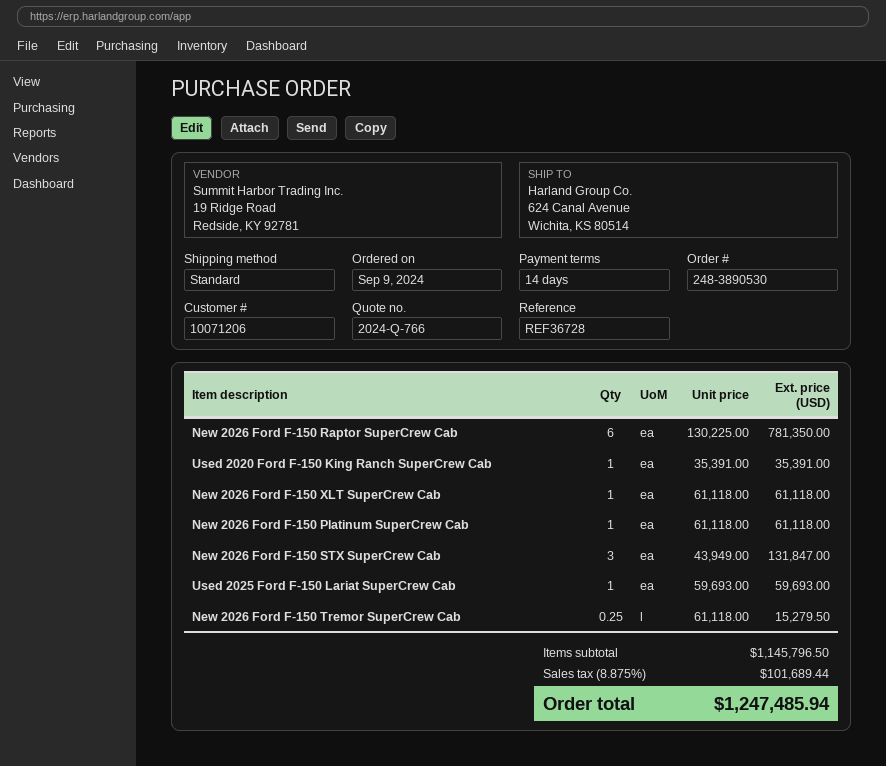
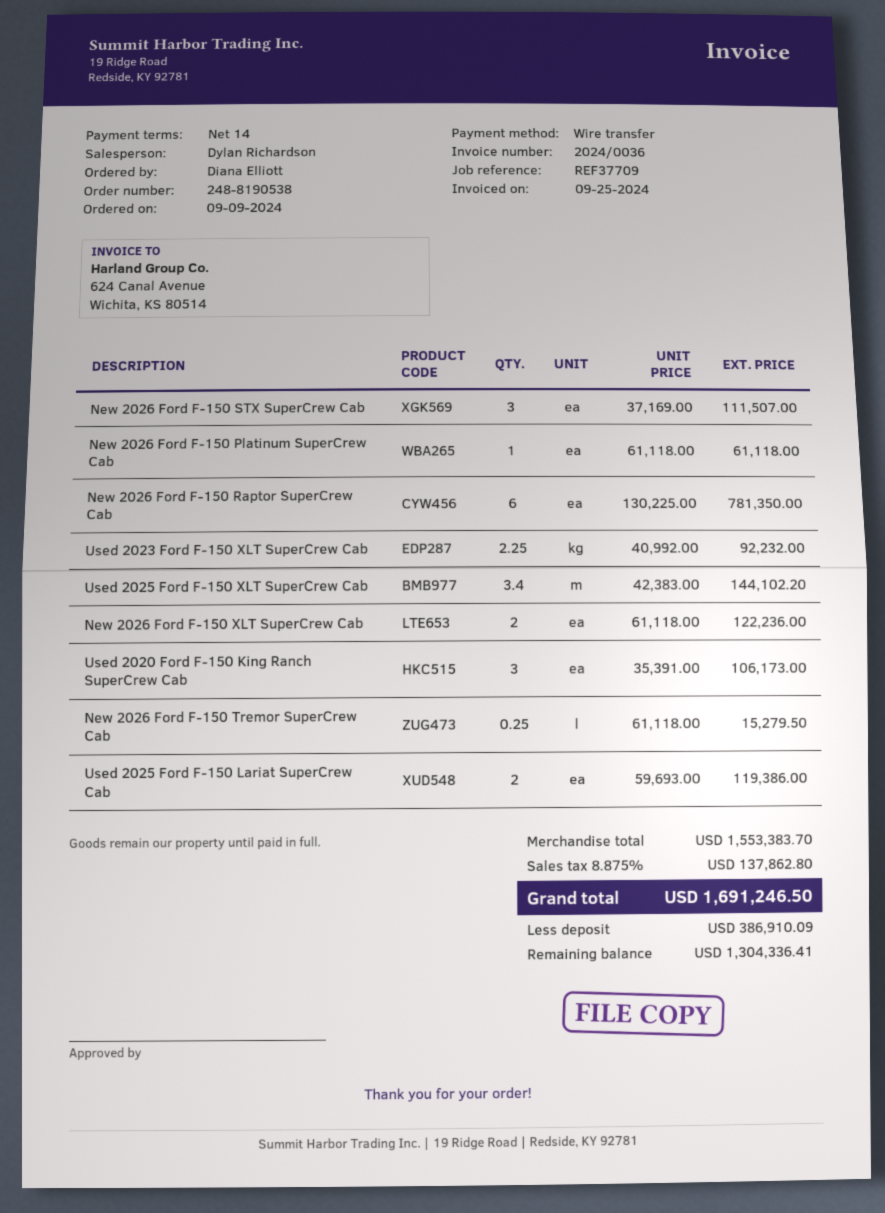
order number: 248-3890530 -> 248-8190538
reference: REF36728 -> REF37709
Used 2020 Ford F-150 King Ranch SuperCrew Cab: 1 x 35391.00 = 35391.00 -> 3 x 35391.00 = 106173.00
New 2026 Ford F-150 XLT SuperCrew Cab: 1 x 61118.00 = 61118.00 -> 2 x 61118.00 = 122236.00
New 2026 Ford F-150 STX SuperCrew Cab: 3 x 43949.00 = 131847.00 -> 3 x 37169.00 = 111507.00
Used 2025 Ford F-150 Lariat SuperCrew Cab: 1 x 59693.00 = 59693.00 -> 2 x 59693.00 = 119386.00
Used 2023 Ford F-150 XLT SuperCrew Cab: none -> 2.25 x 40992.00 = 92232.00
Used 2025 Ford F-150 XLT SuperCrew Cab: none -> 3.4 x 42383.00 = 144102.20
subtotal: 1145796.50 -> 1553383.70
tax: 8.875% = 101689.44 -> 8.875% = 137862.80
total: 1247485.94 -> 1691246.50

